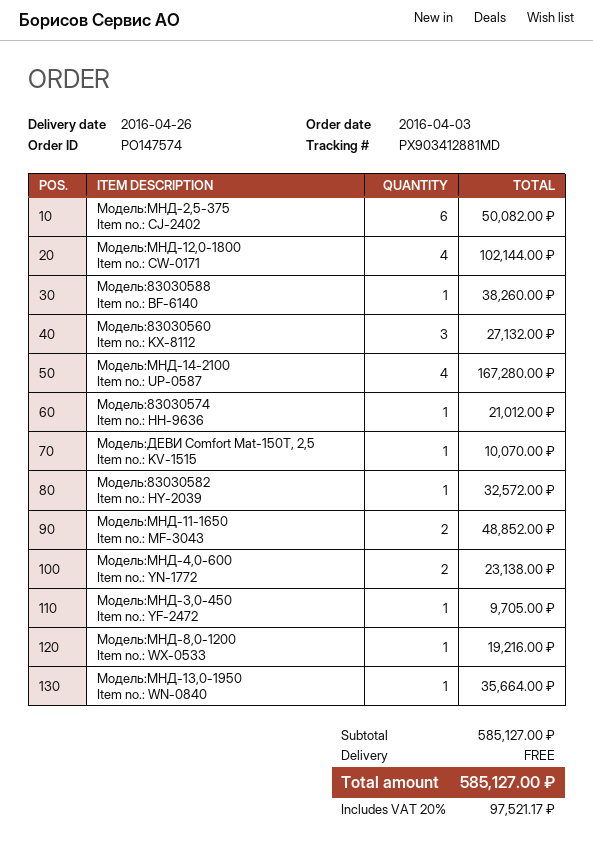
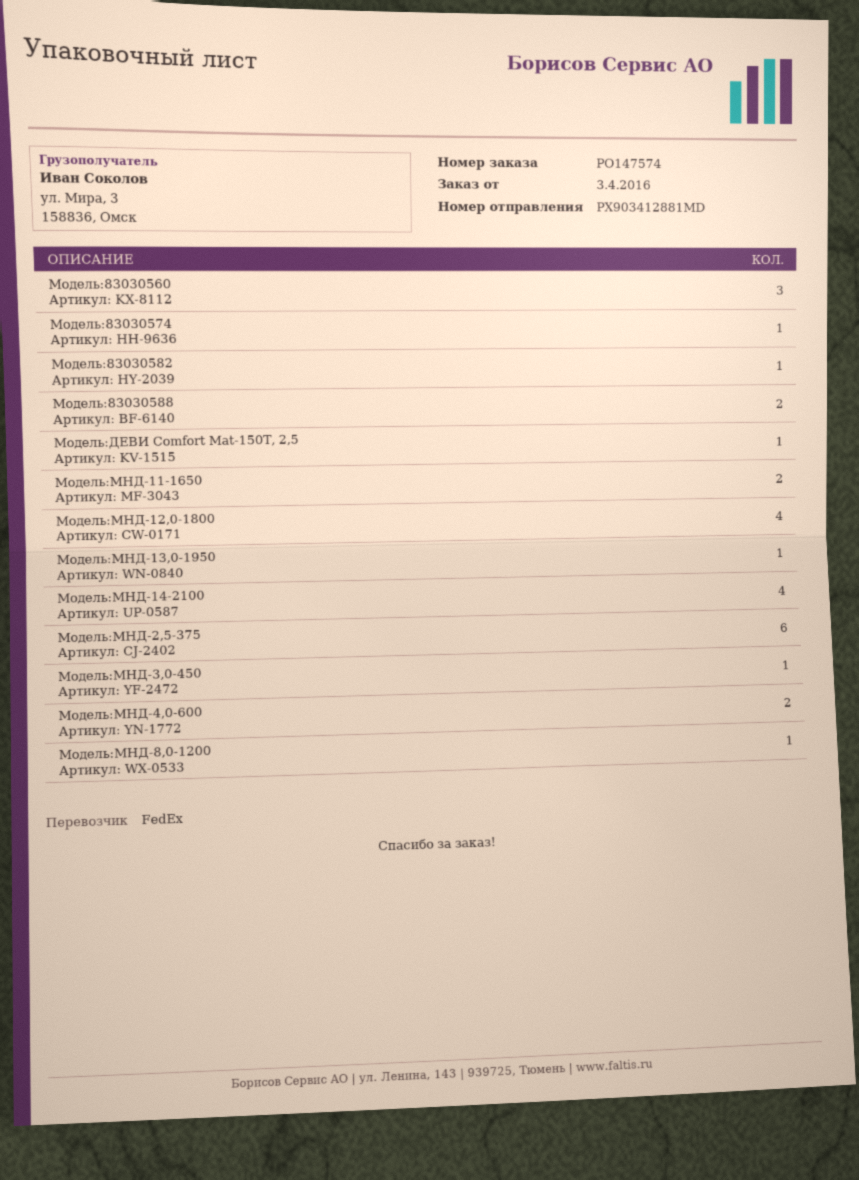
Модель:83030588: 1 -> 2

